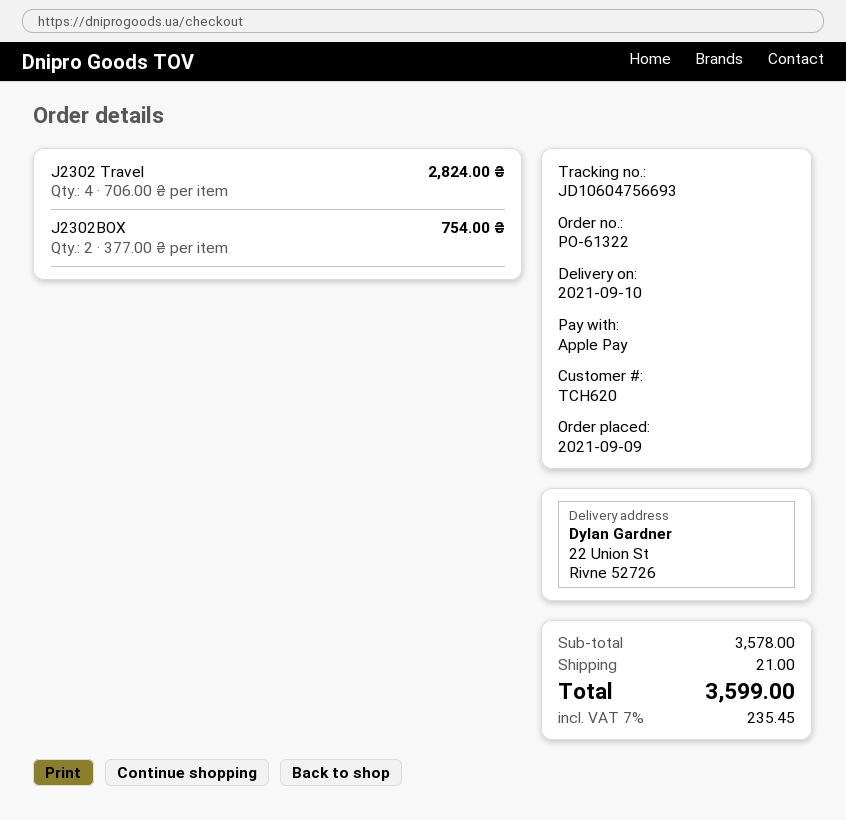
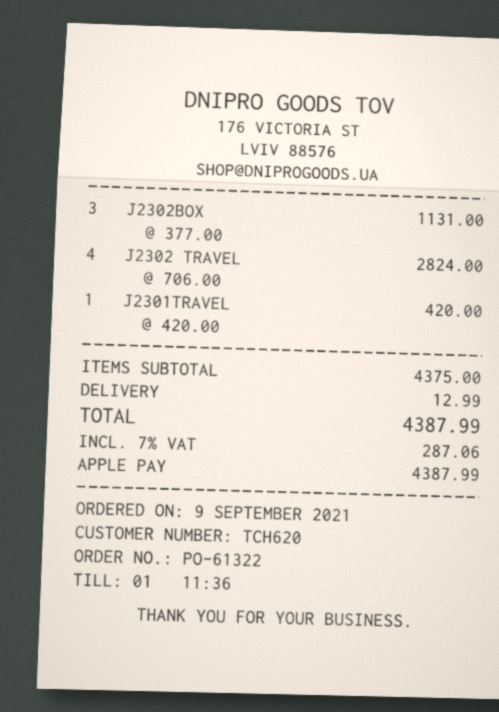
J2302BOX: 2 x 377.00 = 754.00 -> 3 x 377.00 = 1131.00
J2301TRAVEL: none -> 1 x 420.00 = 420.00
subtotal: 3578.00 -> 4375.00
shipping: 21.00 -> 12.99
tax: 7% = 235.45 -> 7% = 287.06
total: 3599.00 -> 4387.99

